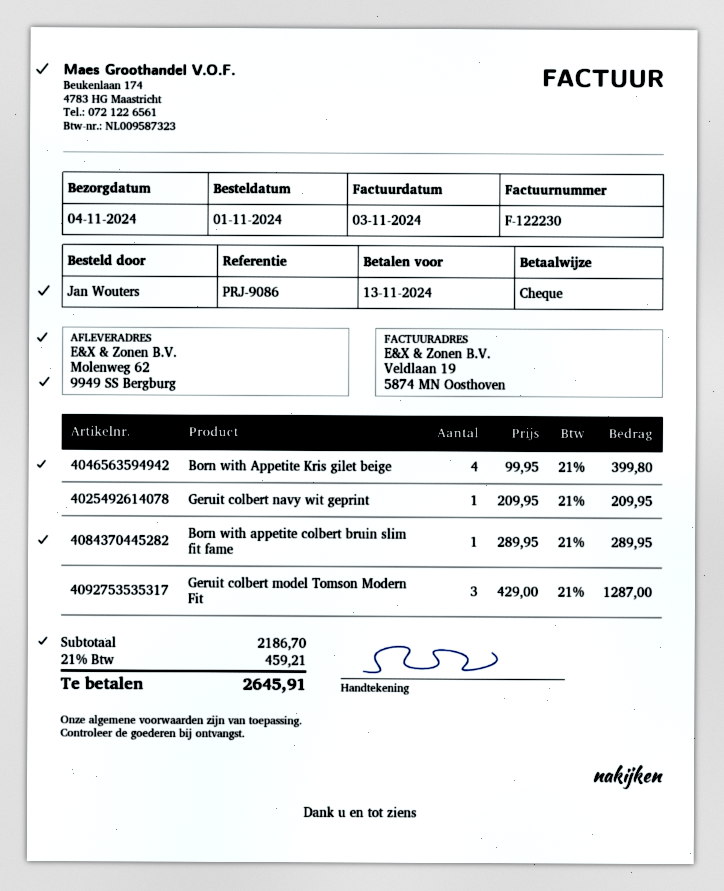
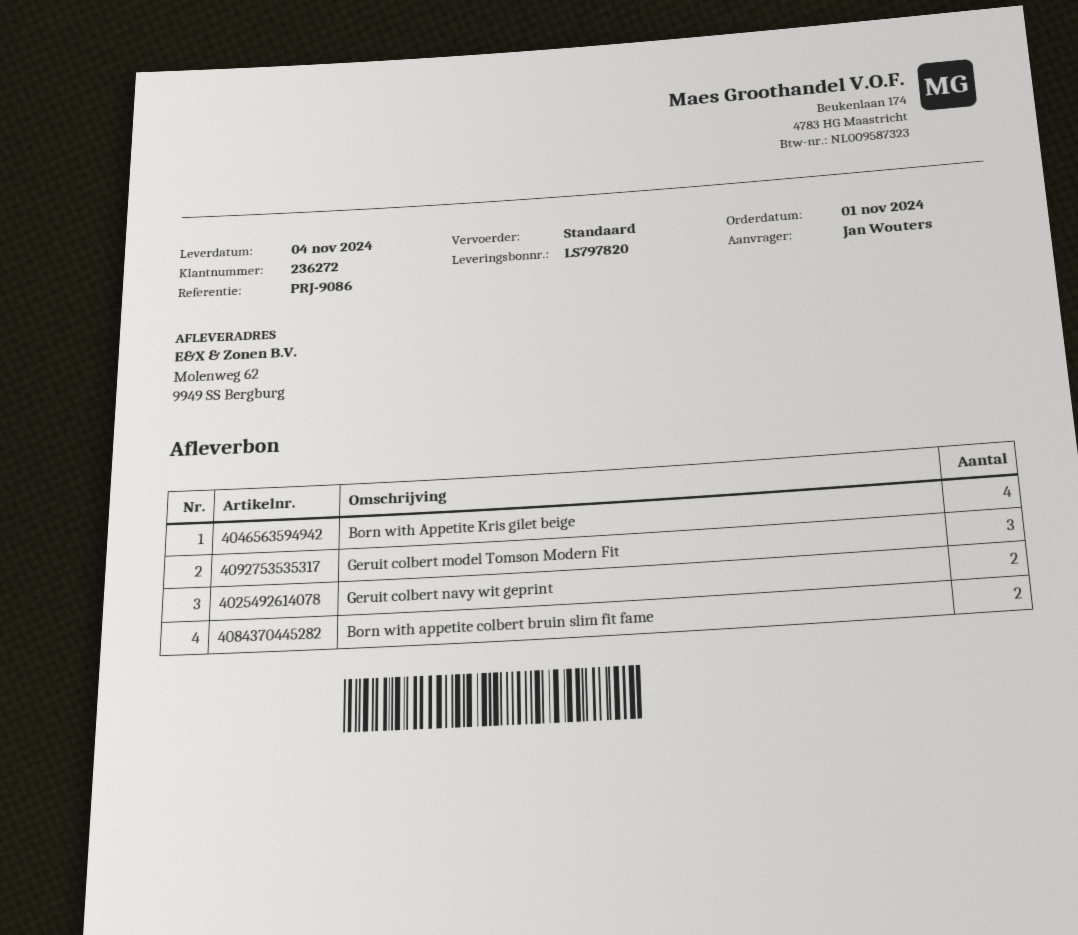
Geruit colbert navy wit geprint: 1 -> 2
Born with appetite colbert bruin slim fit fame: 1 -> 2

